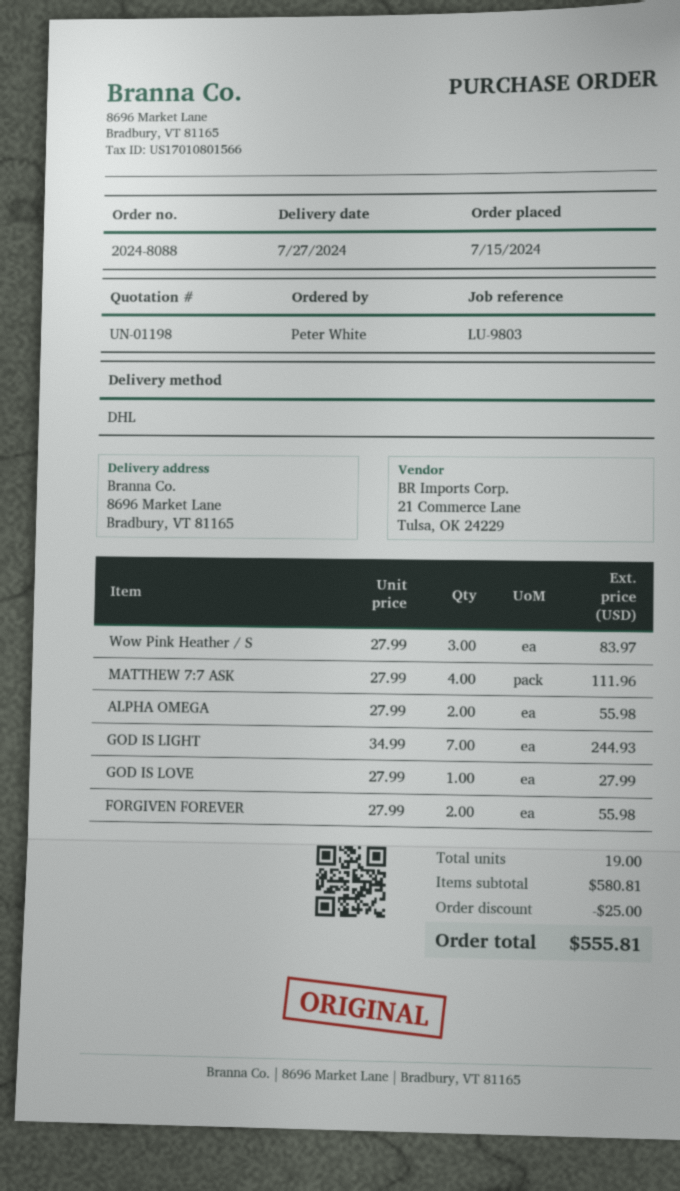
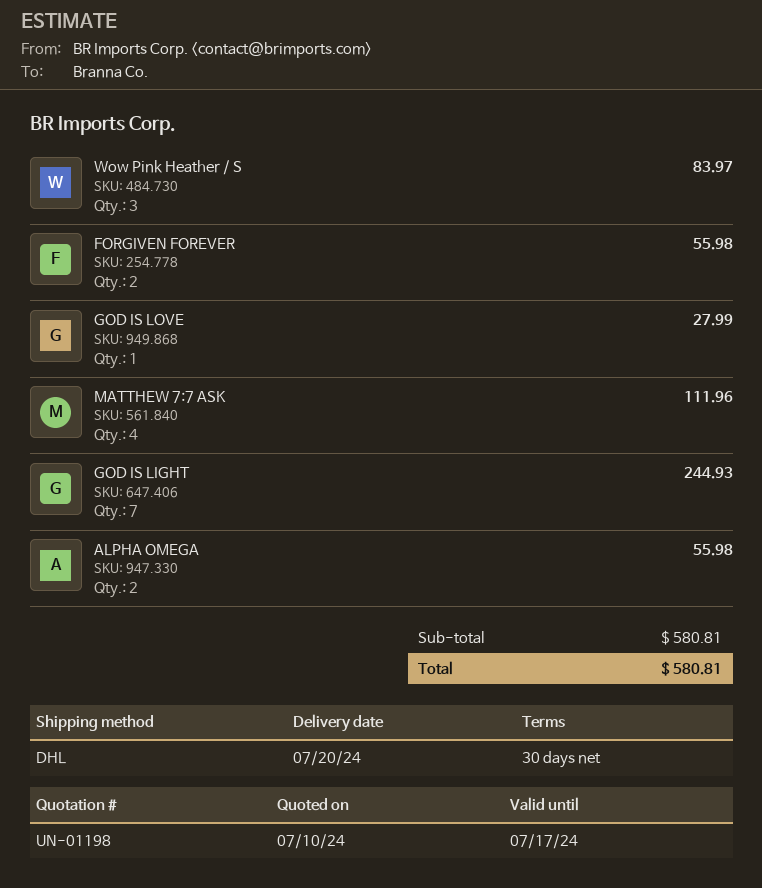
delivery date: 2024-07-27 -> 2024-07-20
discount: 25.00 -> none
total: 555.81 -> 580.81

